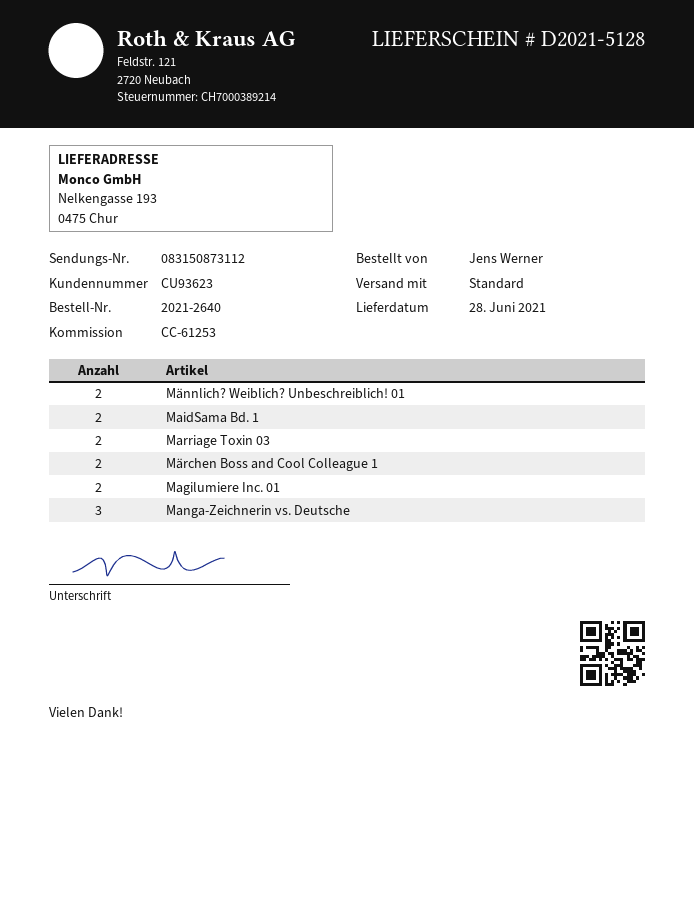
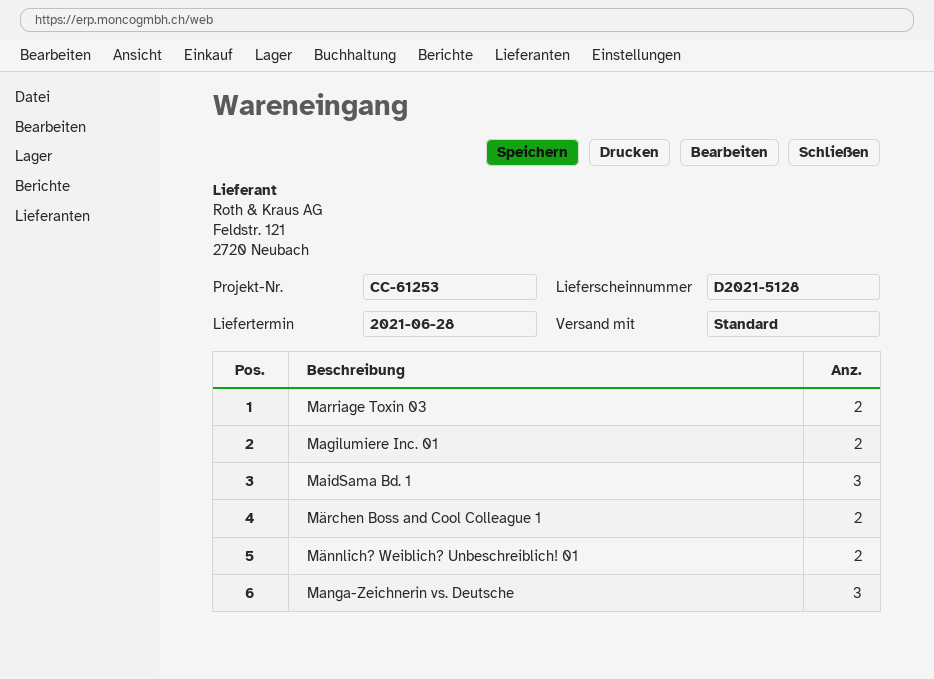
MaidSama Bd. 1: 2 -> 3

